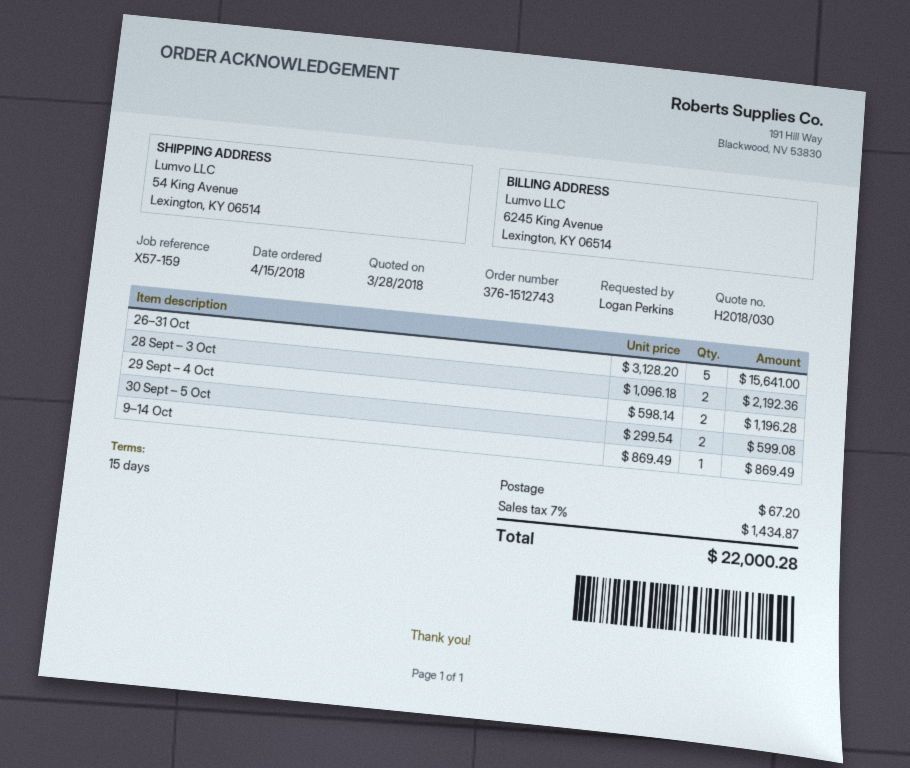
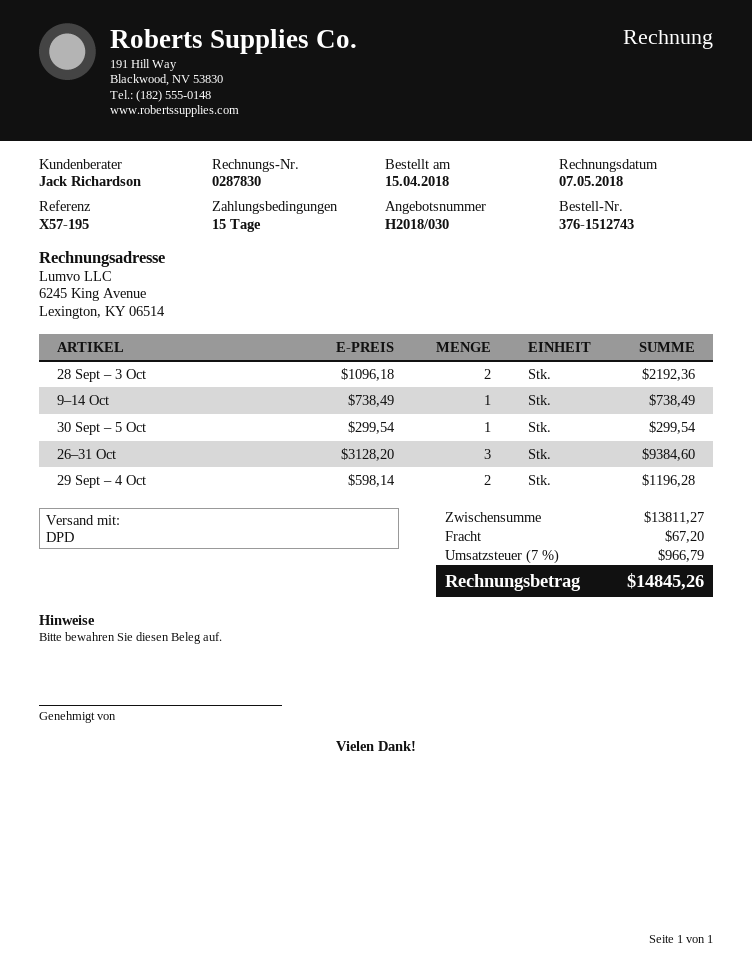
reference: X57-159 -> X57-195
26–31 Oct: 5 x 3128.20 = 15641.00 -> 3 x 3128.20 = 9384.60
30 Sept – 5 Oct: 2 x 299.54 = 599.08 -> 1 x 299.54 = 299.54
9–14 Oct: 1 x 869.49 = 869.49 -> 1 x 738.49 = 738.49
tax: 7% = 1434.87 -> 7% = 966.79
total: 22000.28 -> 14845.26

